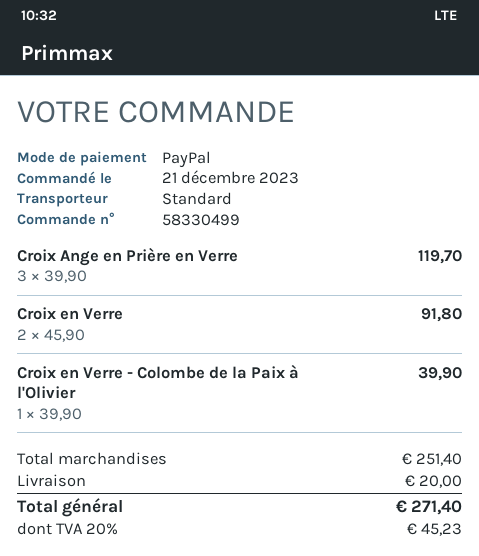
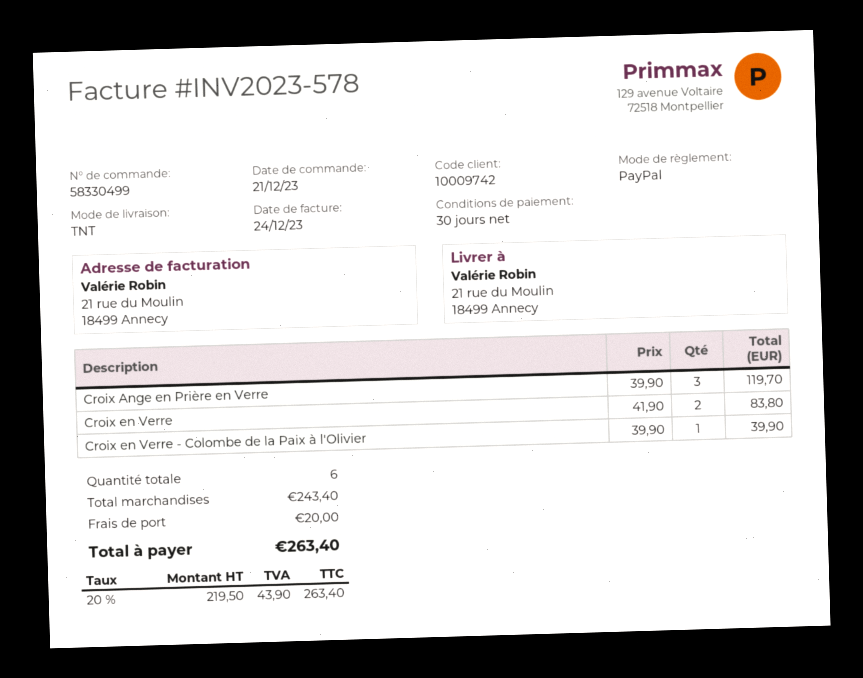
shipping method: standard -> TNT
Croix en Verre: 2 x 45.90 = 91.80 -> 2 x 41.90 = 83.80
subtotal: 251.40 -> 243.40
tax: 20% = 45.23 -> 20% = 43.90
total: 271.40 -> 263.40

